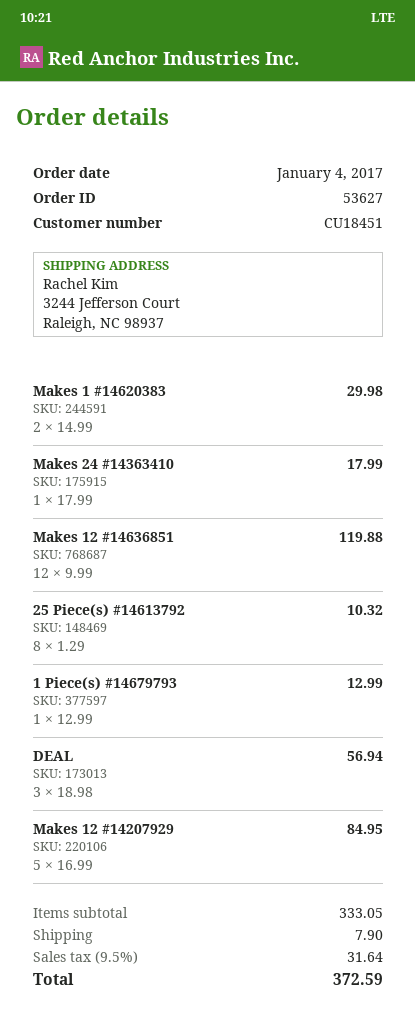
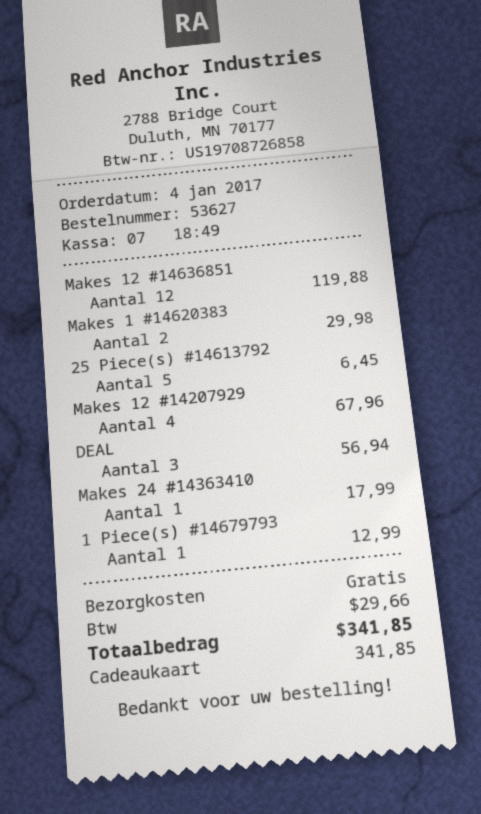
25 Piece(s) #14613792: 8 for 10.32 -> 5 for 6.45
Makes 12 #14207929: 5 for 84.95 -> 4 for 67.96
shipping: 7.90 -> 0.00
tax: 31.64 -> 29.66
total: 372.59 -> 341.85

